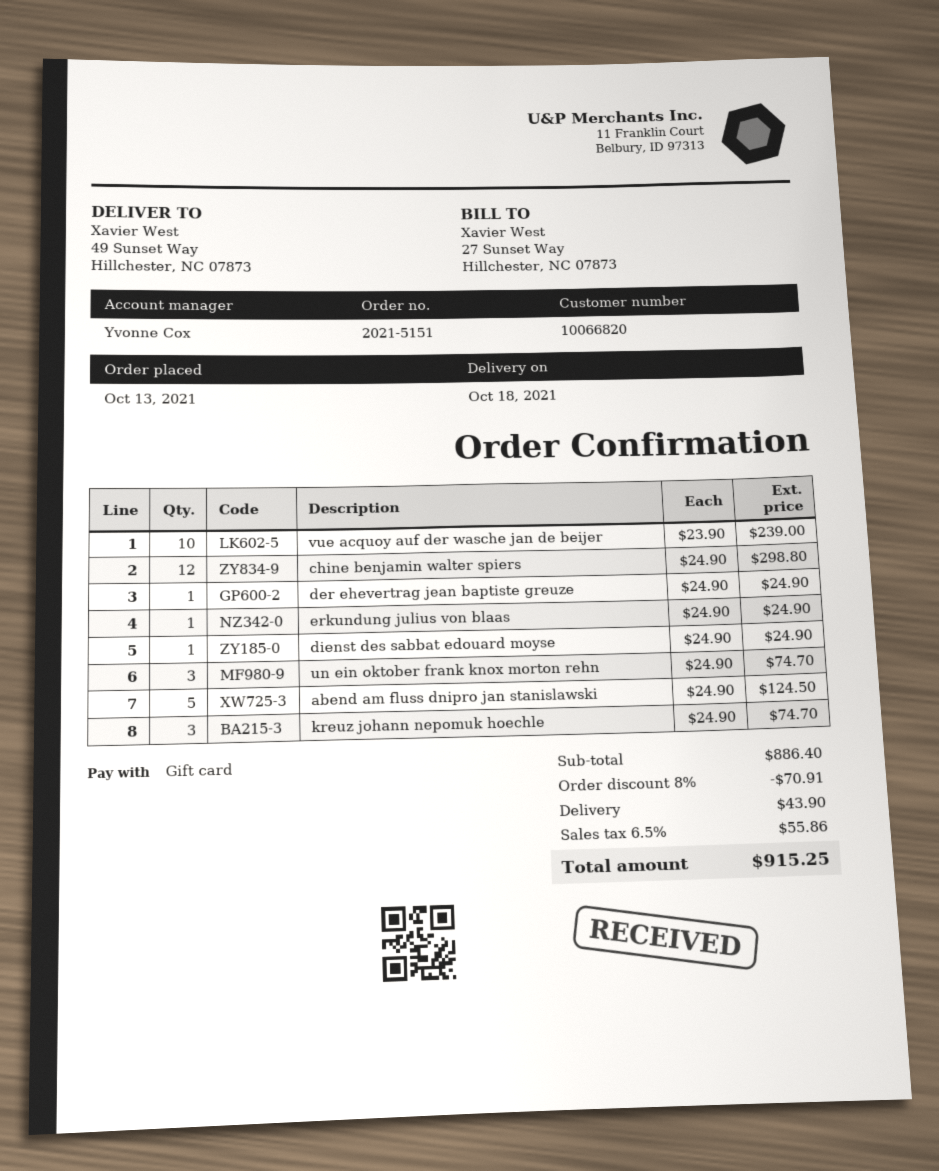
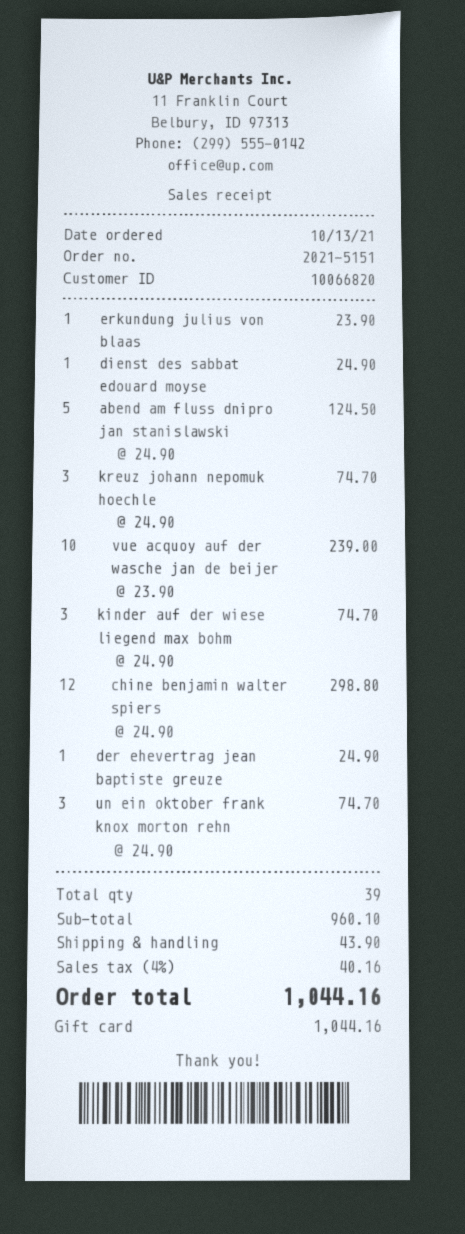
erkundung julius von blaas: 1 x 24.90 = 24.90 -> 1 x 23.90 = 23.90
kinder auf der wiese liegend max bohm: none -> 3 x 24.90 = 74.70
subtotal: 886.40 -> 960.10
discount: 8% = 70.91 -> none
tax: 6.5% = 55.86 -> 4% = 40.16
total: 915.25 -> 1044.16

